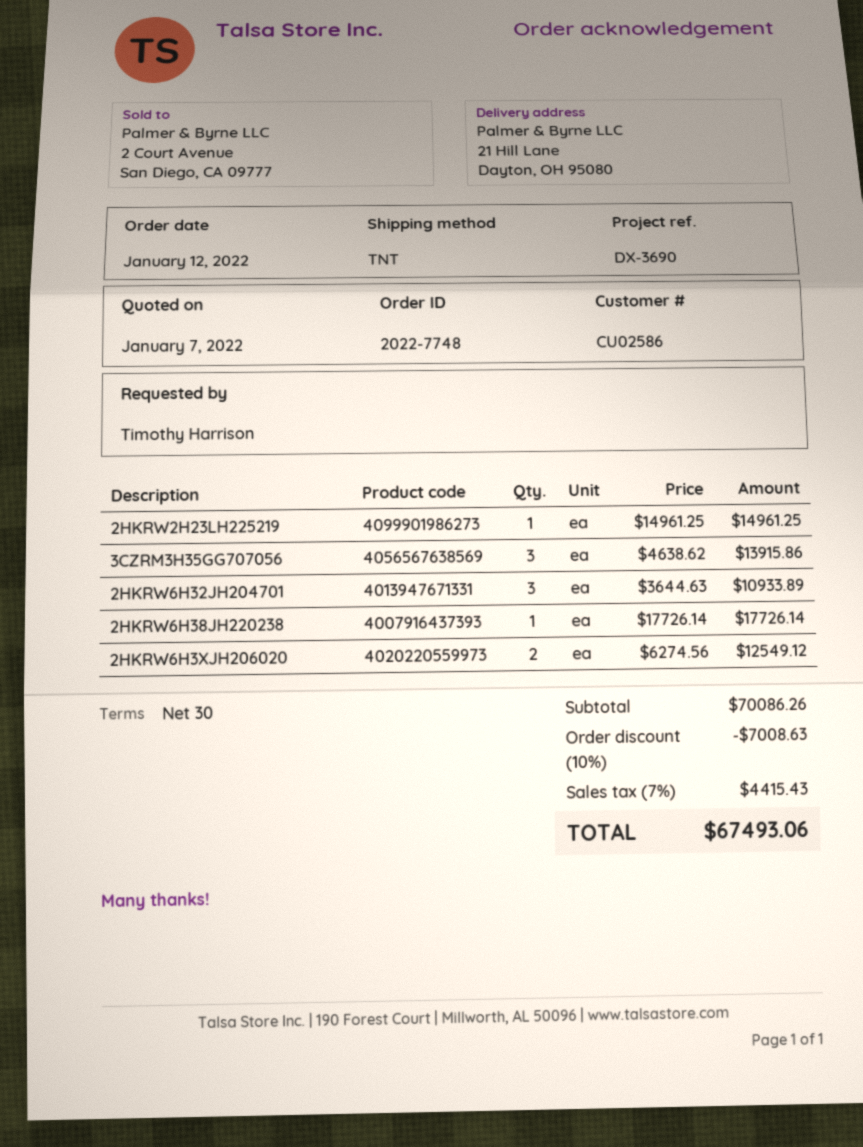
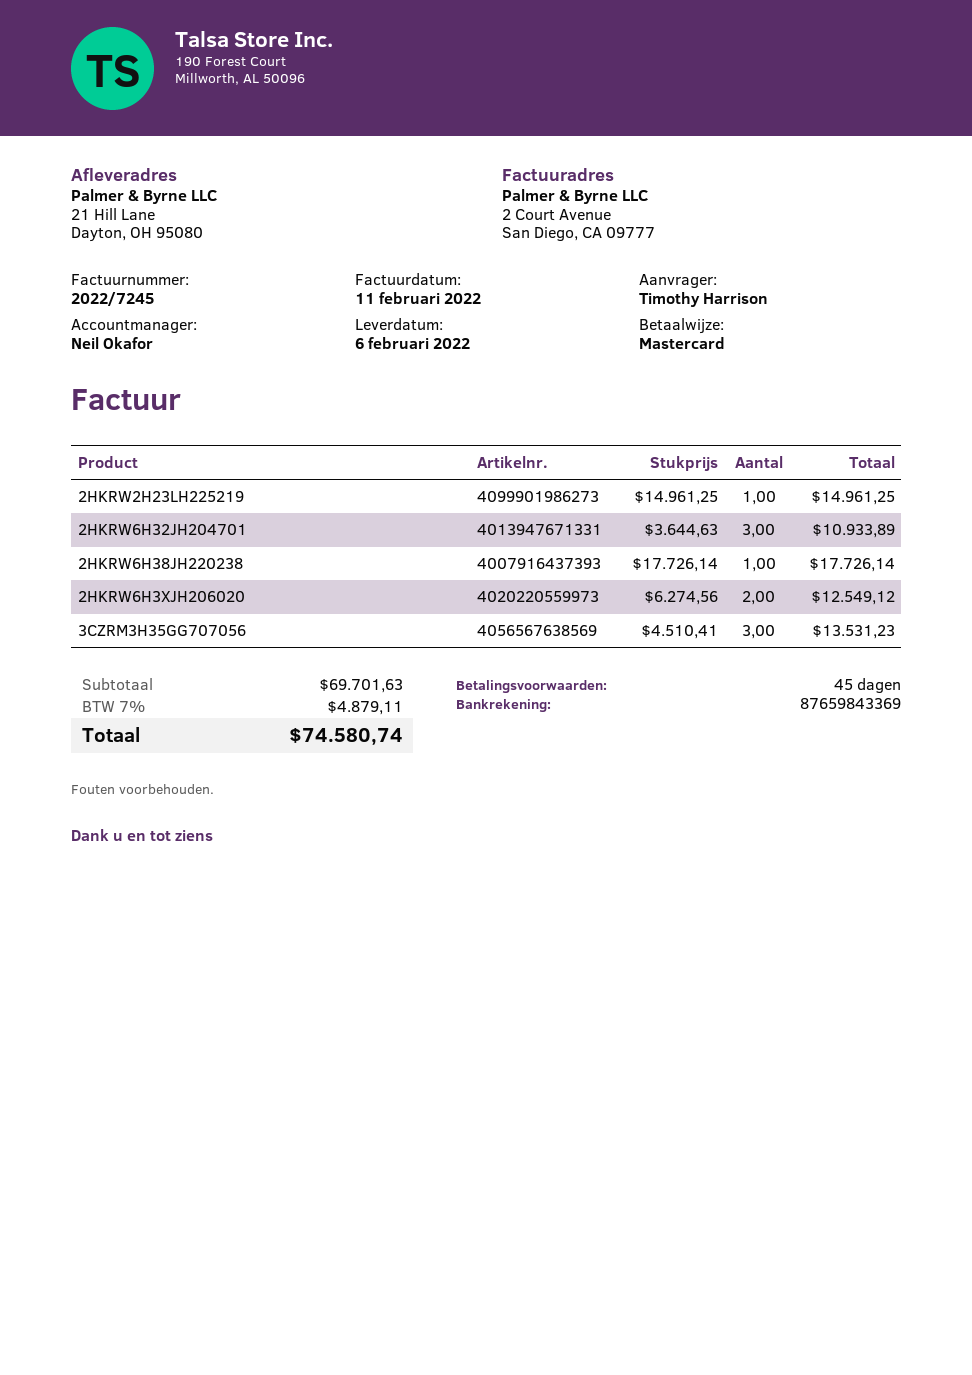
payment terms: 30 days -> 45 days
3CZRM3H35GG707056: 3 x 4638.62 = 13915.86 -> 3 x 4510.41 = 13531.23
subtotal: 70086.26 -> 69701.63
discount: 10% = 7008.63 -> none
tax: 7% = 4415.43 -> 7% = 4879.11
total: 67493.06 -> 74580.74

